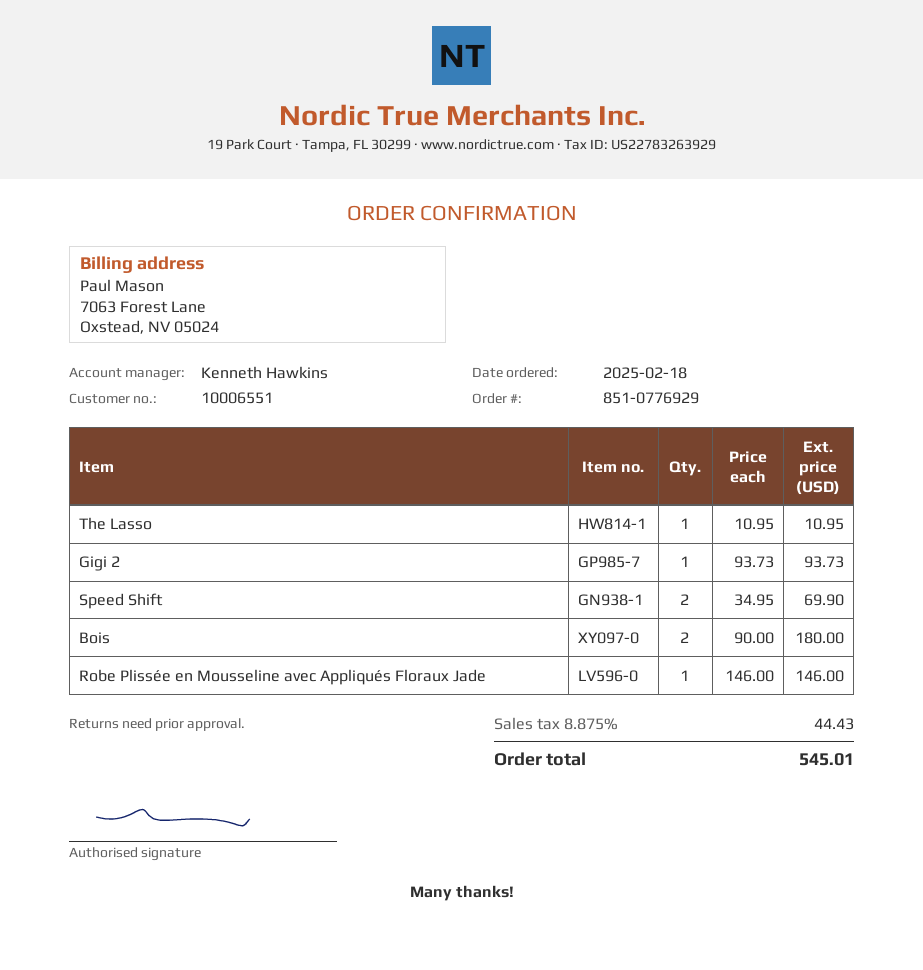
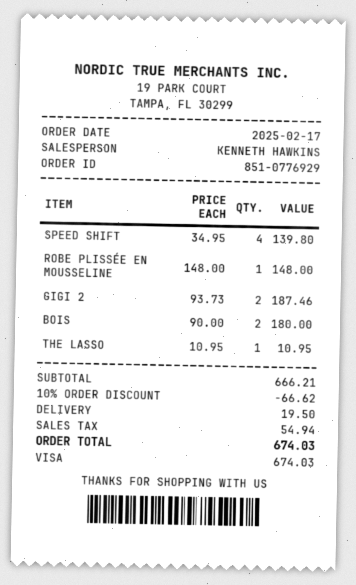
order date: 2025-02-18 -> 2025-02-17
Gigi 2: 1 x 93.73 = 93.73 -> 2 x 93.73 = 187.46
Speed Shift: 2 x 34.95 = 69.90 -> 4 x 34.95 = 139.80
Robe Plissée en Mousseline avec Appliqués Floraux Jade: 1 x 146.00 = 146.00 -> 1 x 148.00 = 148.00
discount: none -> 10% = 66.62
shipping: none -> 19.50
tax: 44.43 -> 54.94
total: 545.01 -> 674.03

